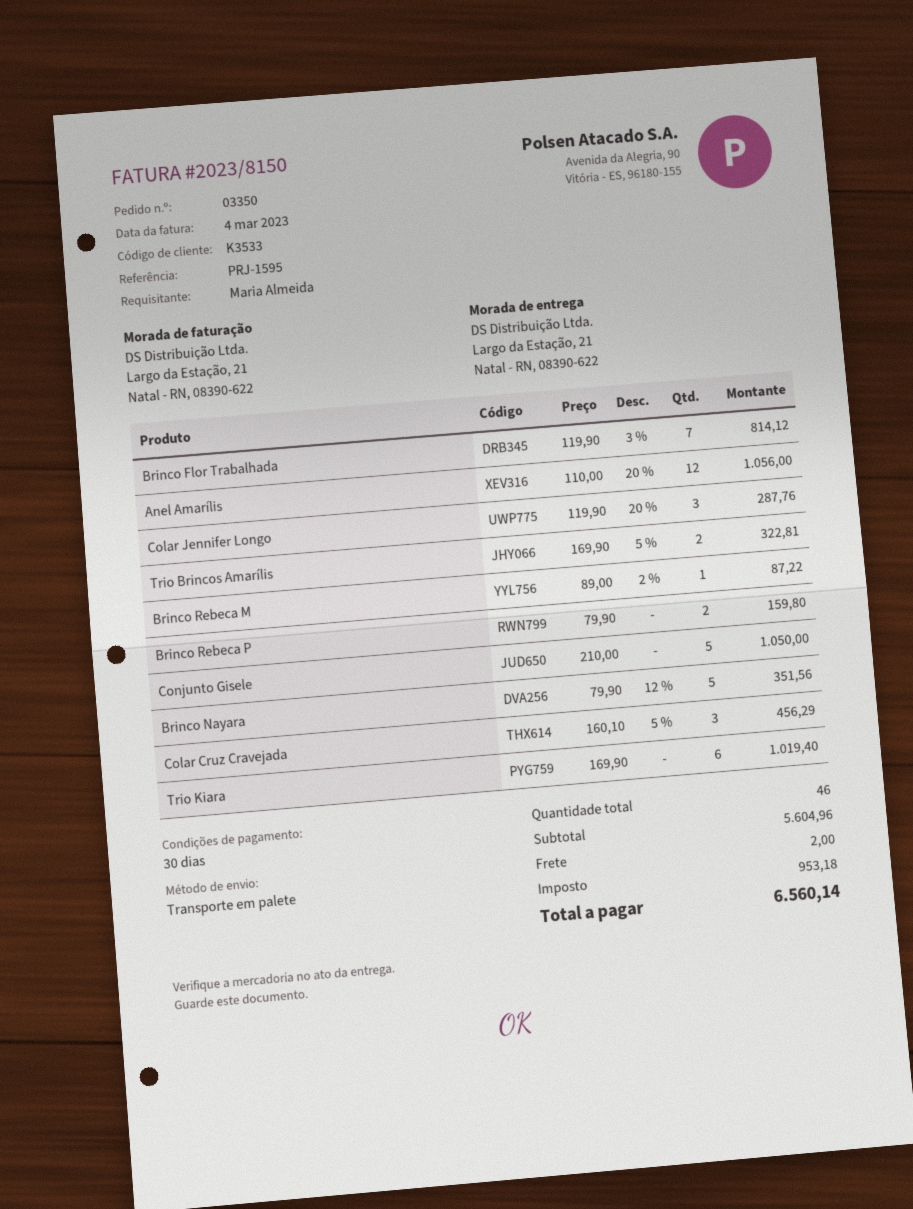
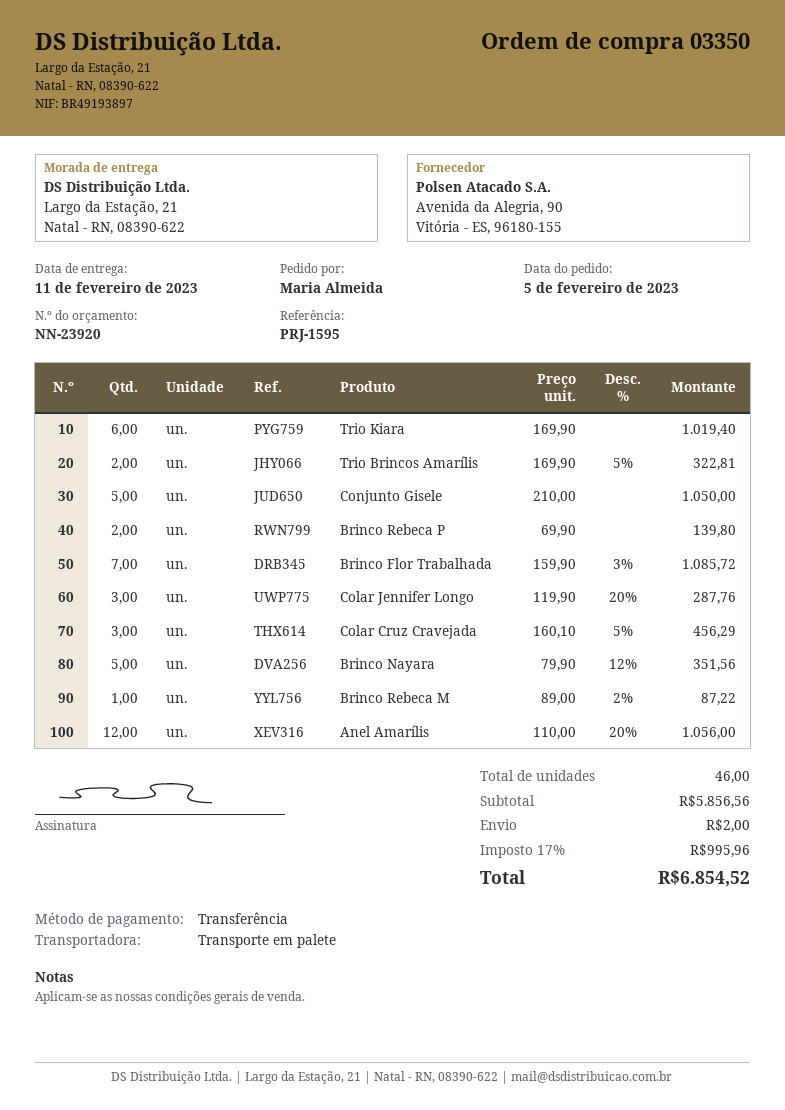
Brinco Flor Trabalhada: 7 x 119.90 - 3% = 814.12 -> 7 x 159.90 - 3% = 1085.72
Brinco Rebeca P: 2 x 79.90 = 159.80 -> 2 x 69.90 = 139.80
subtotal: 5604.96 -> 5856.56
tax: 953.18 -> 995.96
total: 6560.14 -> 6854.52

